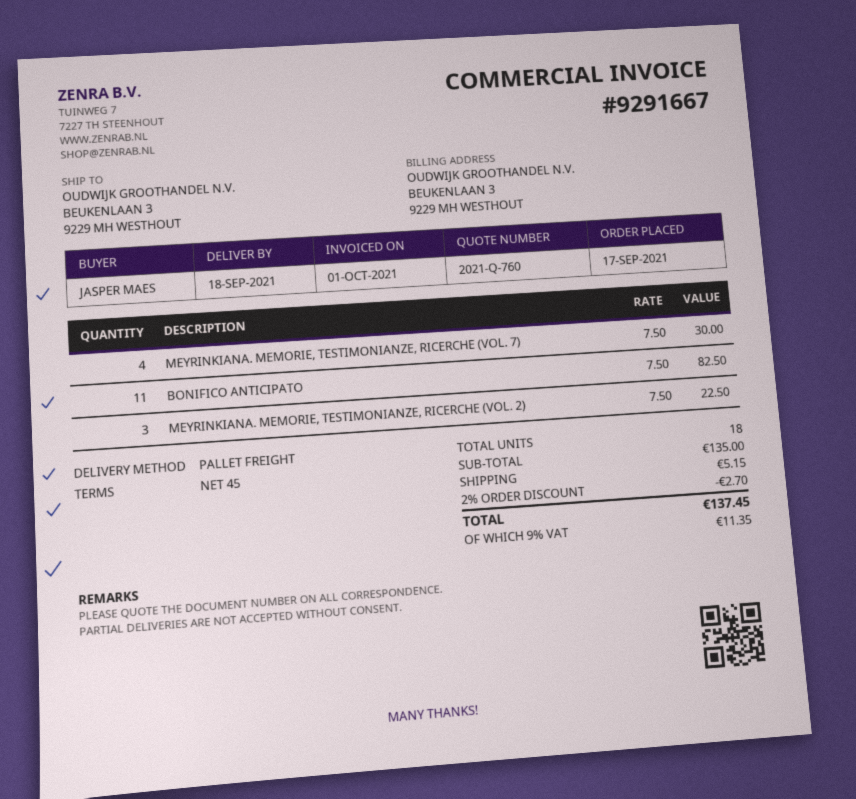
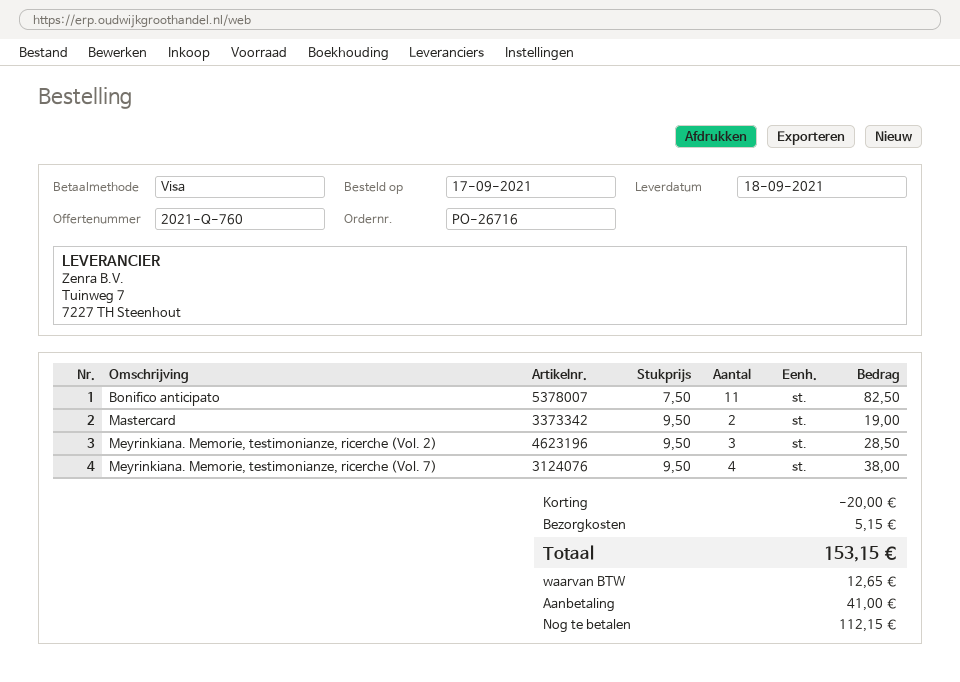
MEYRINKIANA. MEMORIE, TESTIMONIANZE, RICERCHE (VOL. 7): 4 x 7.50 = 30.00 -> 4 x 9.50 = 38.00
MEYRINKIANA. MEMORIE, TESTIMONIANZE, RICERCHE (VOL. 2): 3 x 7.50 = 22.50 -> 3 x 9.50 = 28.50
Mastercard: none -> 2 x 9.50 = 19.00
discount: 2.70 -> 20.00
tax: 11.35 -> 12.65
total: 137.45 -> 153.15

